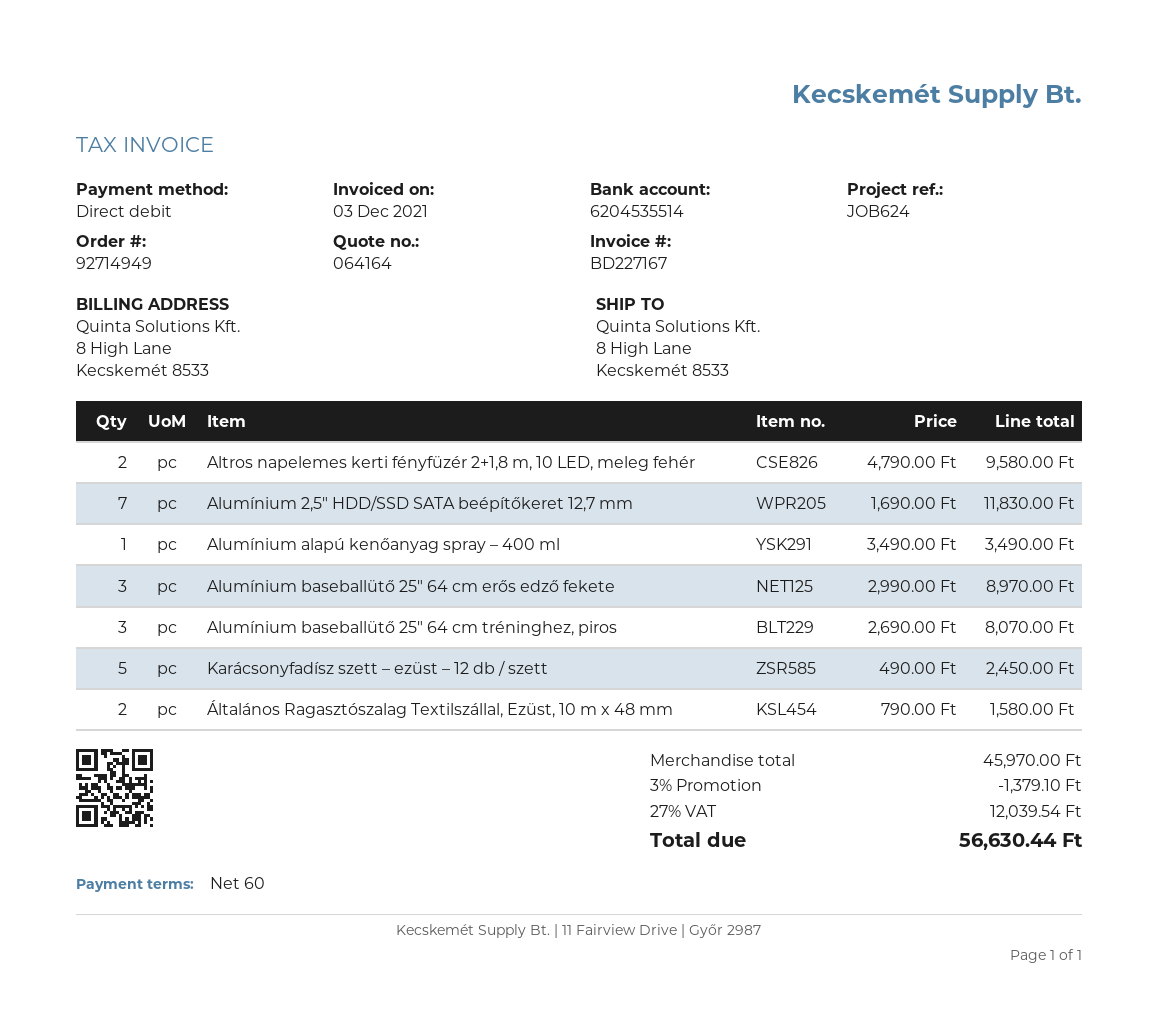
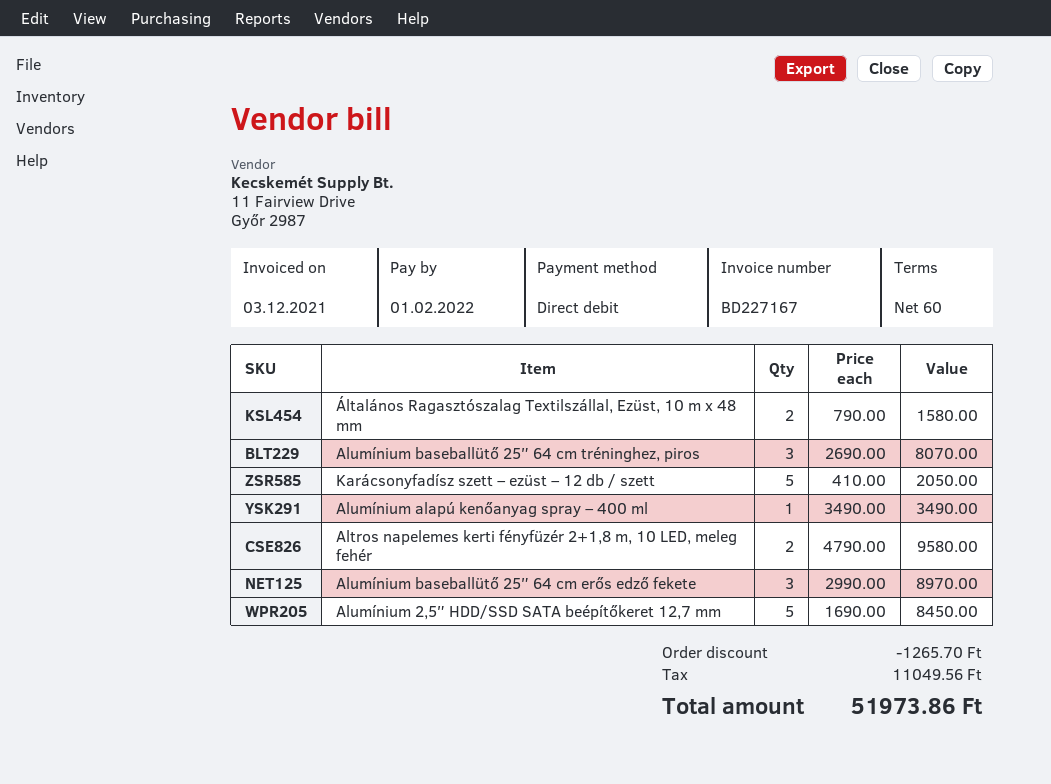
Alumínium 2,5″ HDD/SSD SATA beépítőkeret 12,7 mm: 7 x 1690.00 = 11830.00 -> 5 x 1690.00 = 8450.00
Karácsonyfadísz szett – ezüst – 12 db / szett: 5 x 490.00 = 2450.00 -> 5 x 410.00 = 2050.00
discount: 1379.10 -> 1265.70
tax: 12039.54 -> 11049.56
total: 56630.44 -> 51973.86

